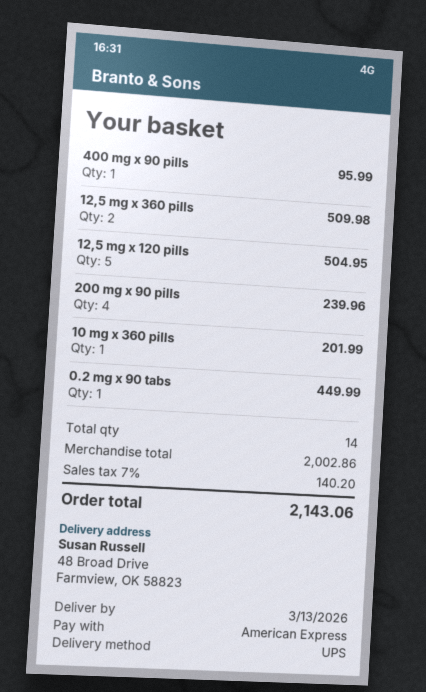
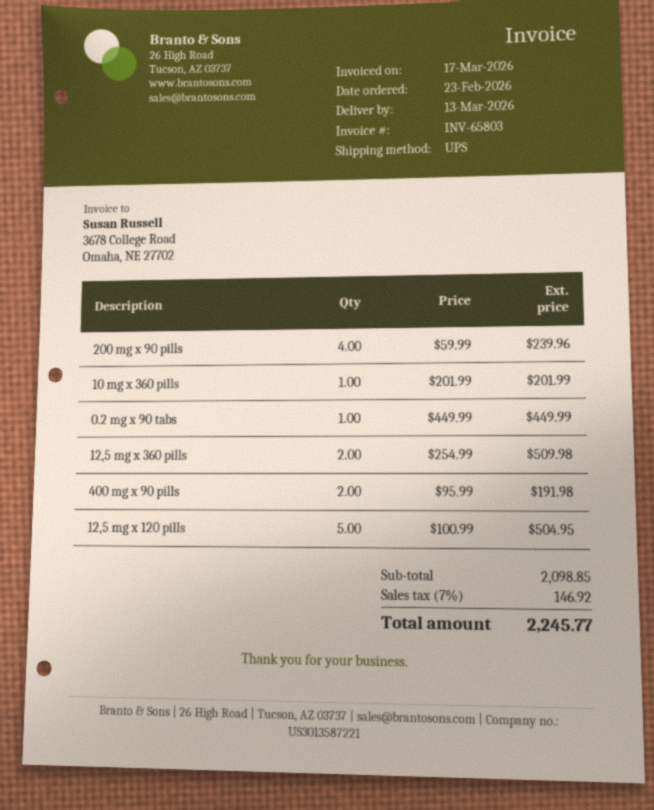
400 mg x 90 pills: 1 for 95.99 -> 2 for 191.98
subtotal: 2002.86 -> 2098.85
tax: 7% = 140.20 -> 7% = 146.92
total: 2143.06 -> 2245.77

